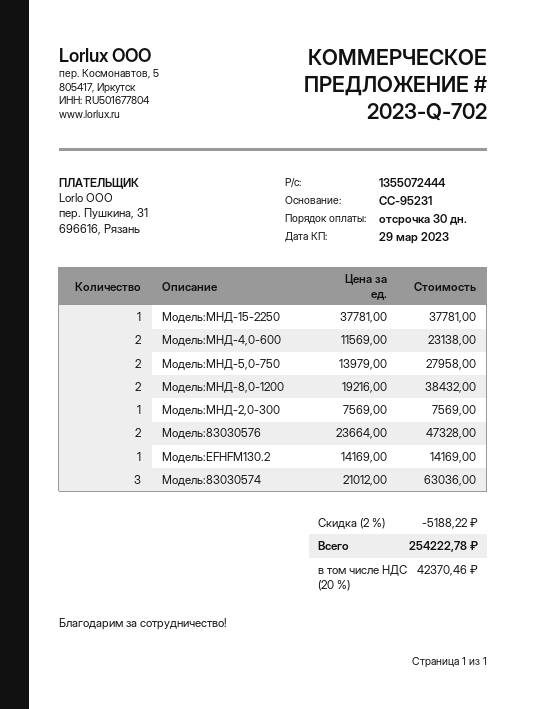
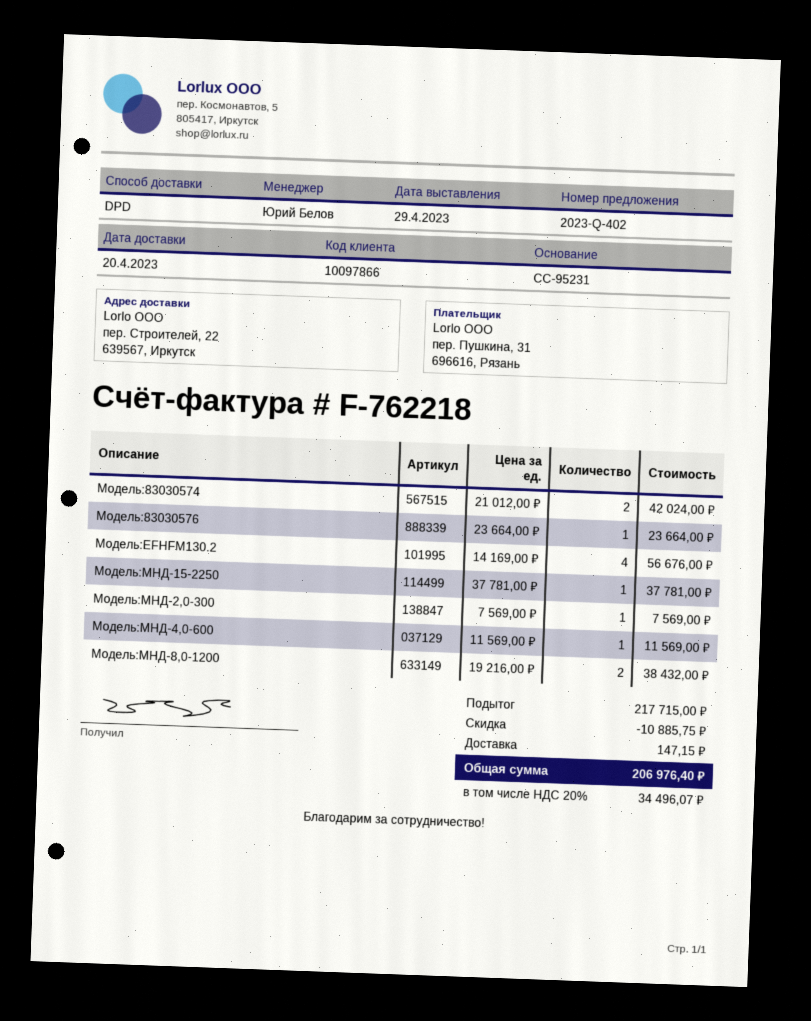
quote number: 2023-Q-702 -> 2023-Q-402
Модель:МНД-4,0-600: 2 x 11569.00 = 23138.00 -> 1 x 11569.00 = 11569.00
Модель:МНД-5,0-750: 2 x 13979.00 = 27958.00 -> none
Модель:83030576: 2 x 23664.00 = 47328.00 -> 1 x 23664.00 = 23664.00
Модель:EFHFM130.2: 1 x 14169.00 = 14169.00 -> 4 x 14169.00 = 56676.00
Модель:83030574: 3 x 21012.00 = 63036.00 -> 2 x 21012.00 = 42024.00
discount: 5188.22 -> 10885.75
shipping: none -> 147.15
tax: 20% = 42370.46 -> 20% = 34496.07
total: 254222.78 -> 206976.40

